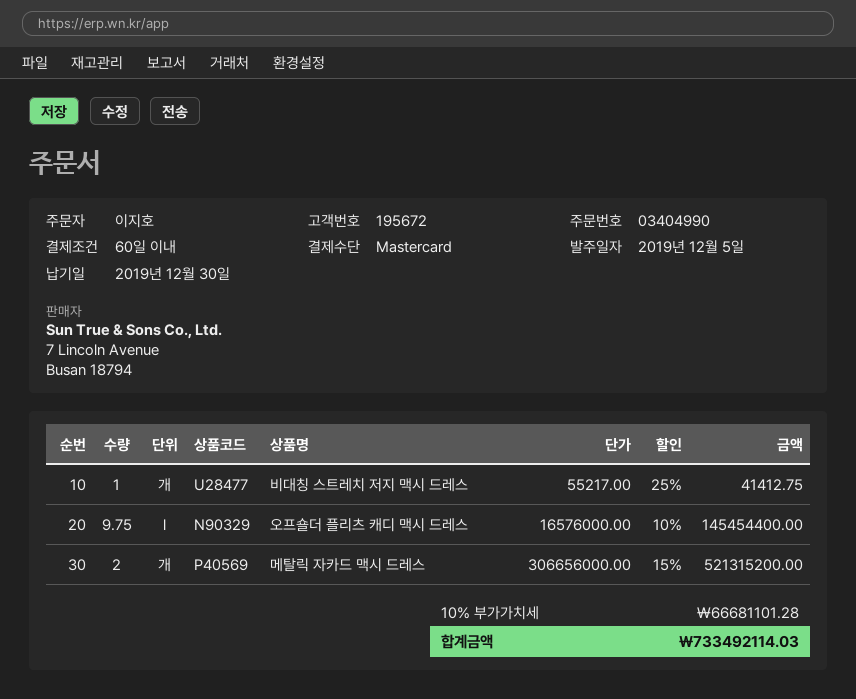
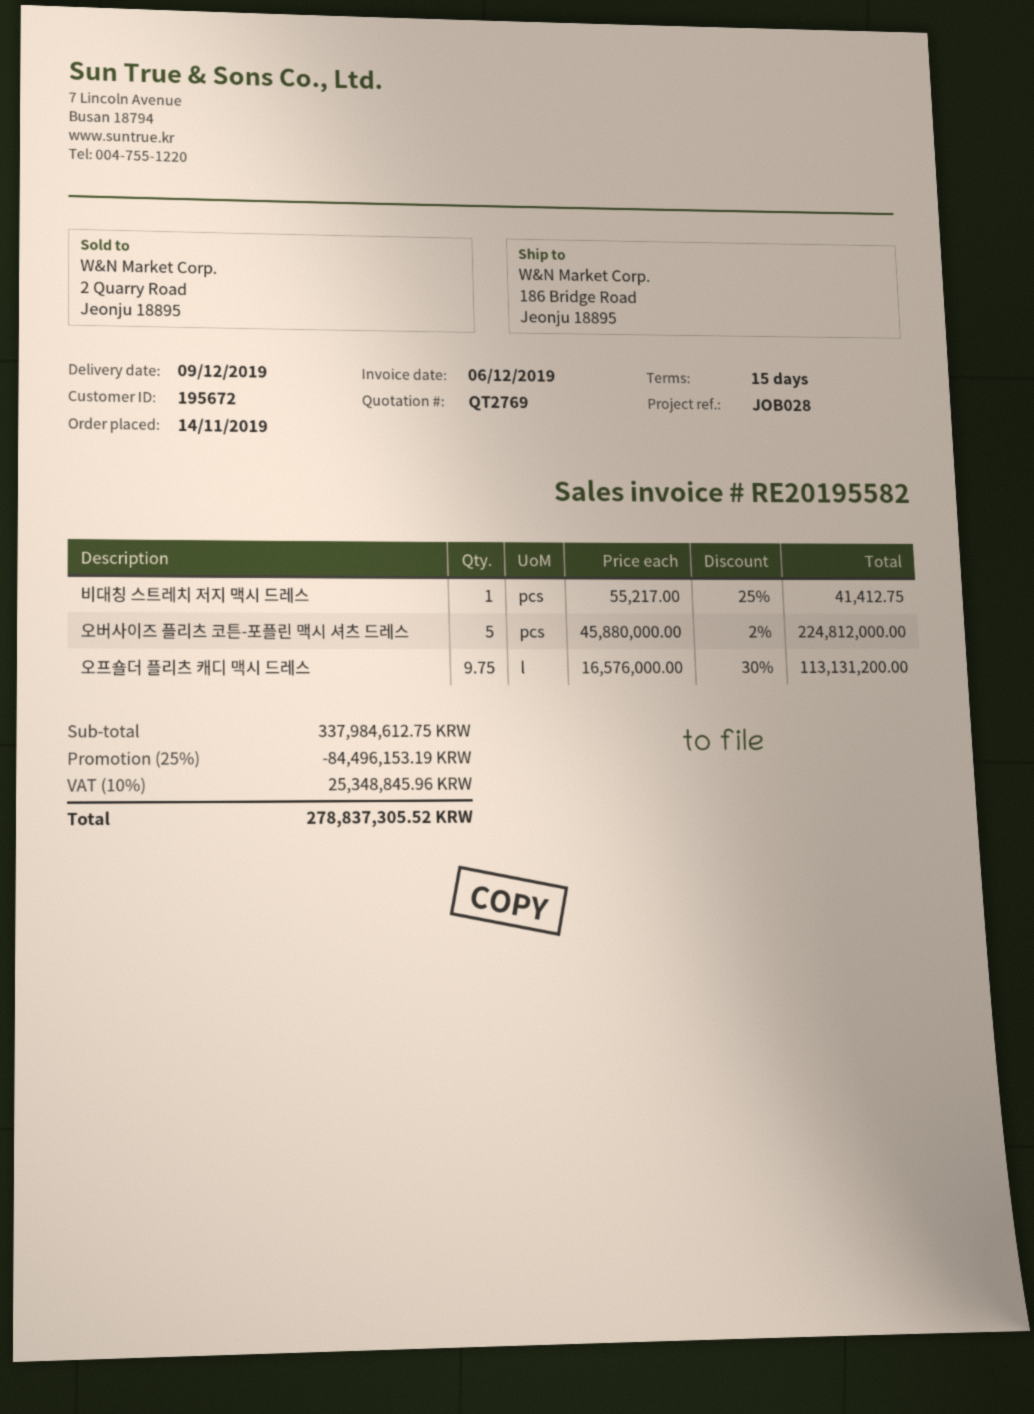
order date: 2019-12-05 -> 2019-11-14
delivery date: 2019-12-30 -> 2019-12-09
payment terms: 60 days -> 15 days
오프숄더 플리츠 캐디 맥시 드레스: 9.75 x 16576000.00 - 10% = 145454400.00 -> 9.75 x 16576000.00 - 30% = 113131200.00
메탈릭 자카드 맥시 드레스: 2 x 306656000.00 - 15% = 521315200.00 -> none
오버사이즈 플리츠 코튼-포플린 맥시 셔츠 드레스: none -> 5 x 45880000.00 - 2% = 224812000.00
discount: none -> 25% = 84496153.19
tax: 10% = 66681101.28 -> 10% = 25348845.96
total: 733492114.03 -> 278837305.52

